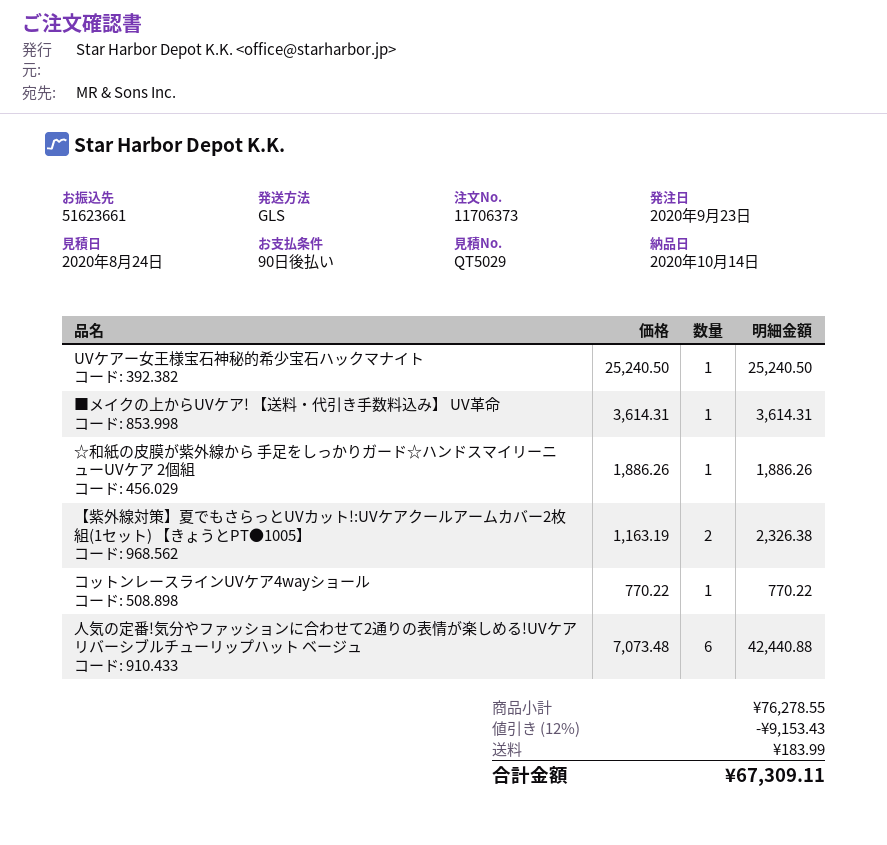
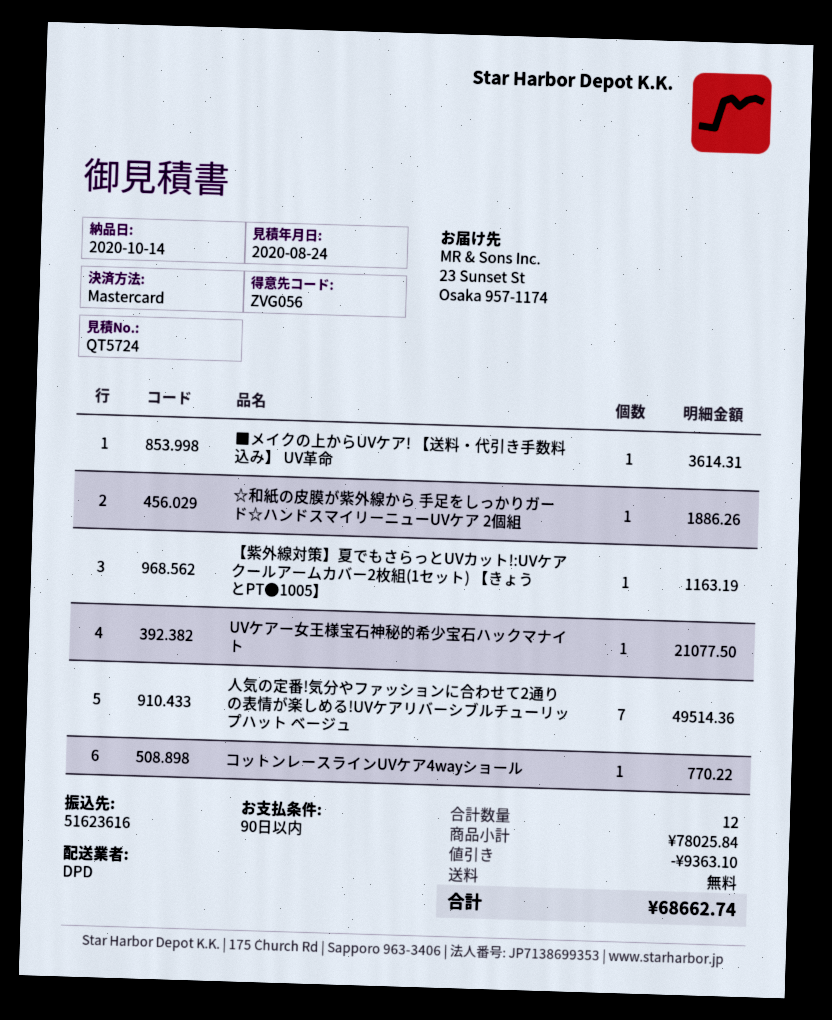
quote number: QT5029 -> QT5724
bank account: 51623661 -> 51623616
shipping method: GLS -> DPD
UVケアー女王様宝石神秘的希少宝石ハックマナイト: 1 for 25240.50 -> 1 for 21077.50
【紫外線対策】夏でもさらっとUVカット!:UVケアクールアームカバー2枚組(1セット) 【きょうとPT●1005】: 2 for 2326.38 -> 1 for 1163.19
人気の定番!気分やファッションに合わせて2通りの表情が楽しめる!UVケアリバーシブルチューリップハット ベージュ: 6 for 42440.88 -> 7 for 49514.36
subtotal: 76278.55 -> 78025.84
discount: 9153.43 -> 9363.10
shipping: 183.99 -> 0.00
total: 67309.11 -> 68662.74

